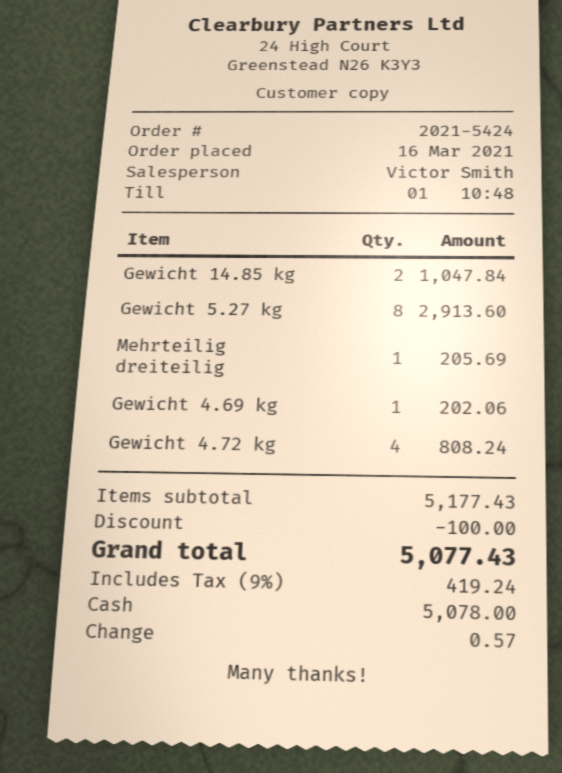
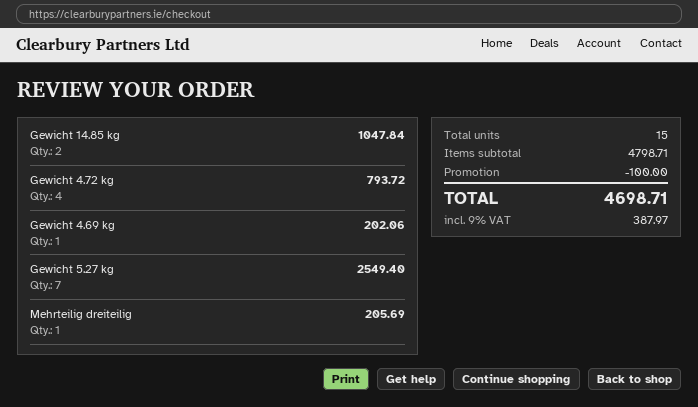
Gewicht 5.27 kg: 8 for 2913.60 -> 7 for 2549.40
Gewicht 4.72 kg: 4 for 808.24 -> 4 for 793.72
subtotal: 5177.43 -> 4798.71
tax: 9% = 419.24 -> 9% = 387.97
total: 5077.43 -> 4698.71

